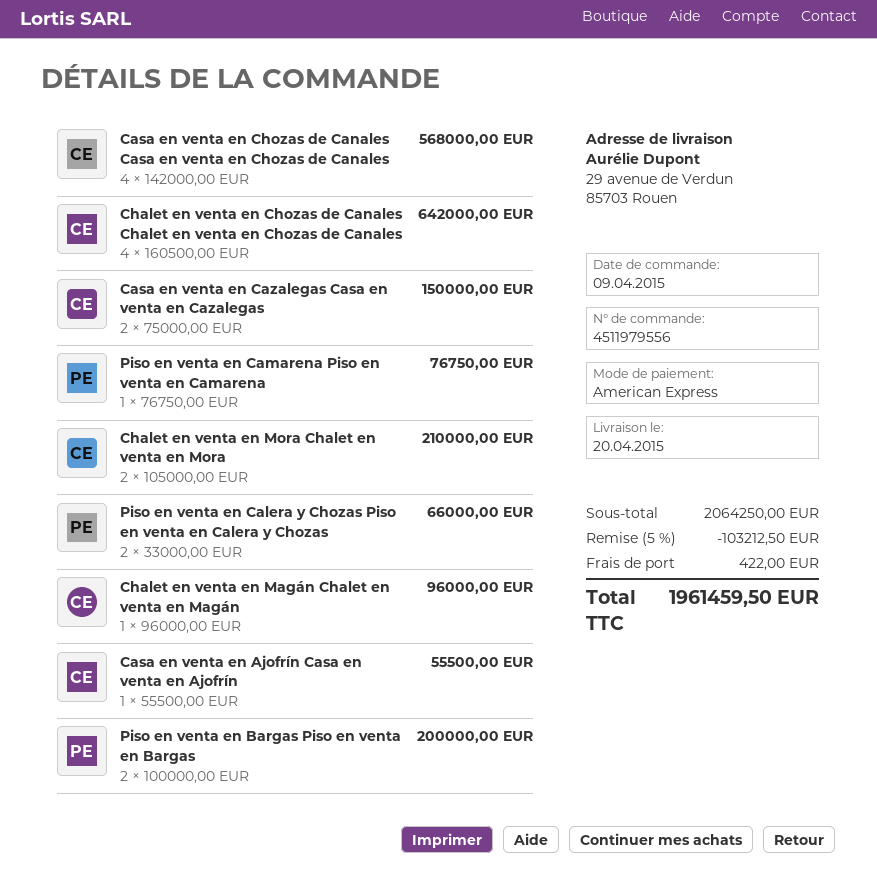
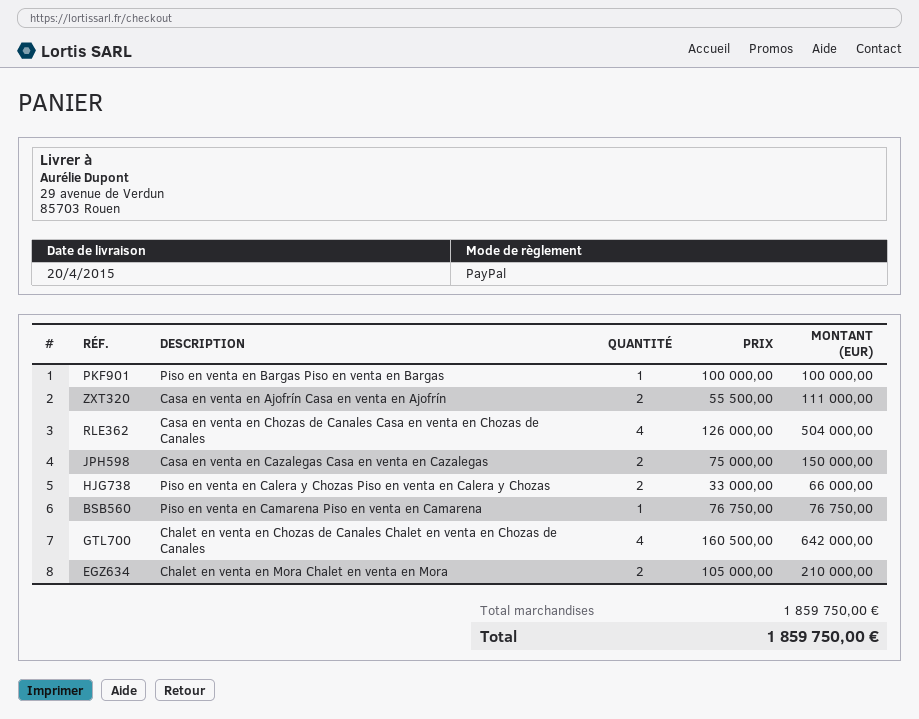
payment method: American Express -> PayPal
Casa en venta en Chozas de Canales Casa en venta en Chozas de Canales: 4 x 142000.00 = 568000.00 -> 4 x 126000.00 = 504000.00
Chalet en venta en Magán Chalet en venta en Magán: 1 x 96000.00 = 96000.00 -> none
Casa en venta en Ajofrín Casa en venta en Ajofrín: 1 x 55500.00 = 55500.00 -> 2 x 55500.00 = 111000.00
Piso en venta en Bargas Piso en venta en Bargas: 2 x 100000.00 = 200000.00 -> 1 x 100000.00 = 100000.00
subtotal: 2064250.00 -> 1859750.00
discount: 5% = 103212.50 -> none
shipping: 422.00 -> none
total: 1961459.50 -> 1859750.00

